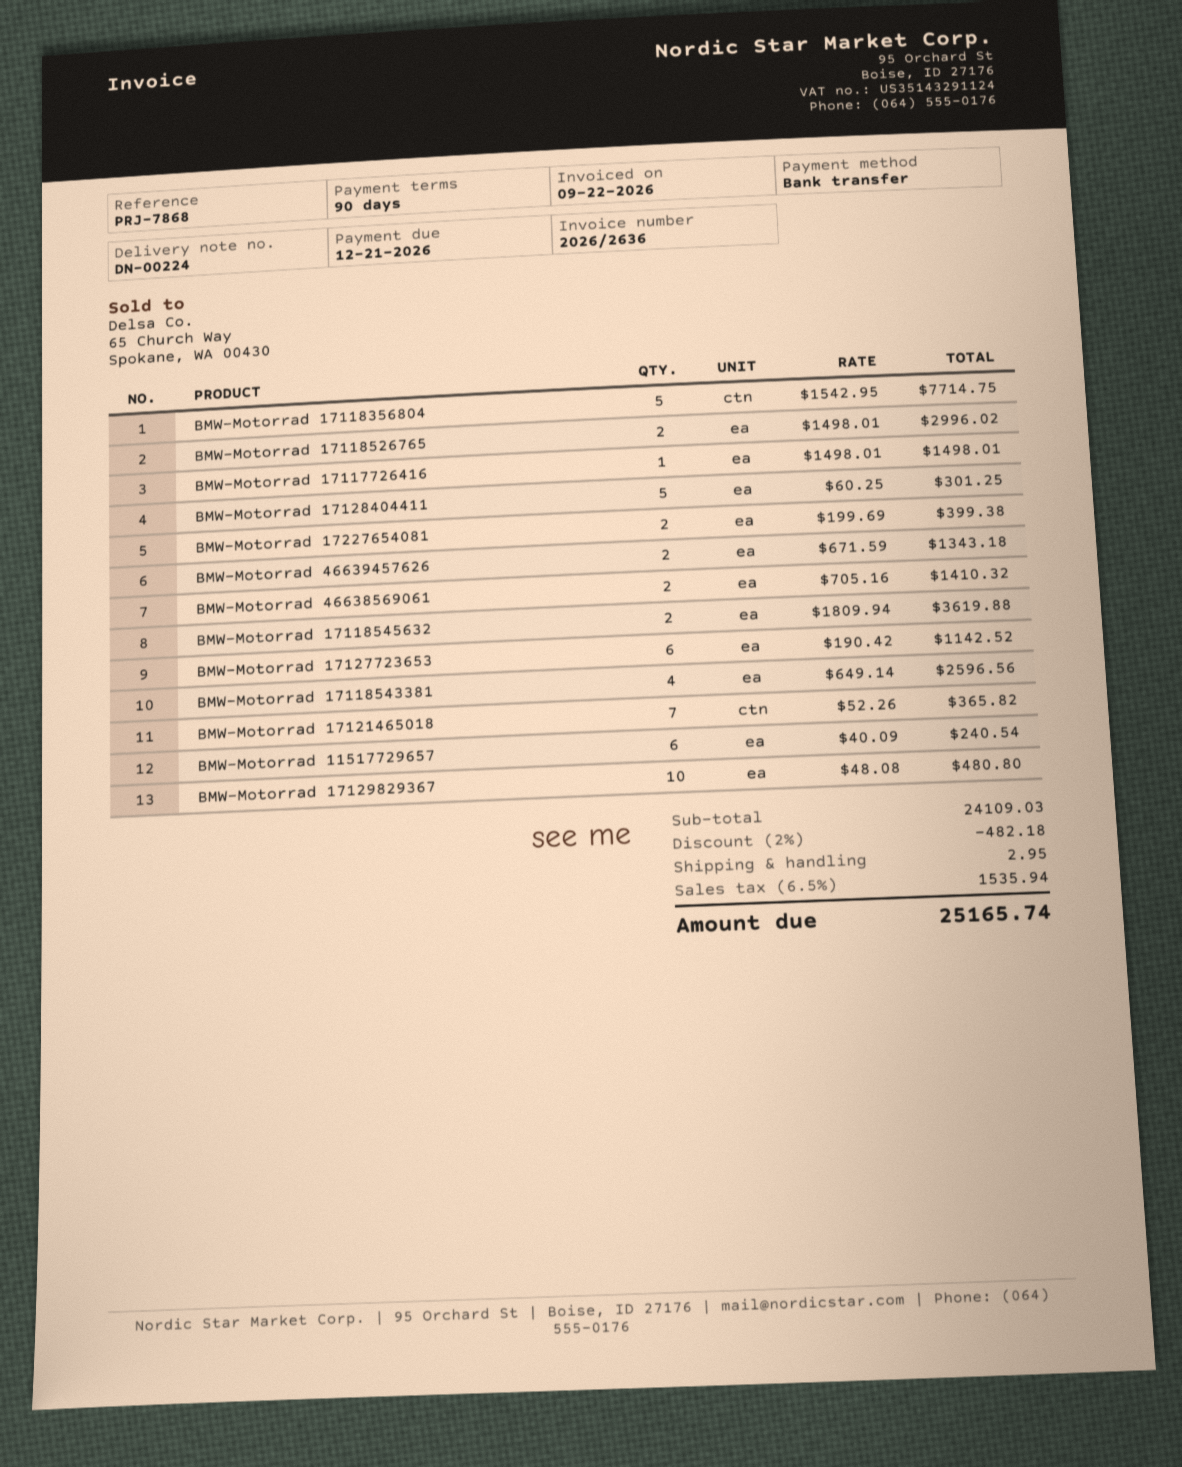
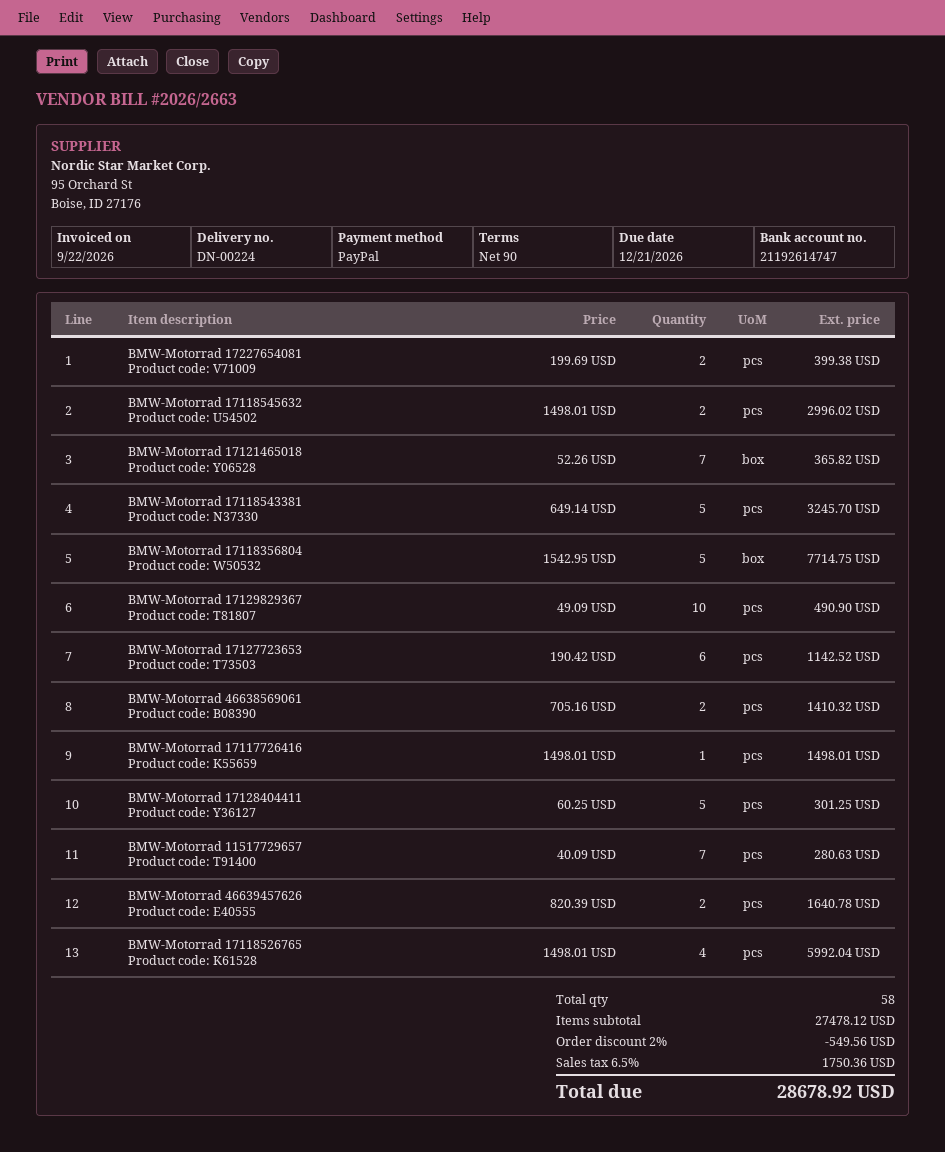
invoice number: 2026/2636 -> 2026/2663
payment method: bank transfer -> PayPal
BMW-Motorrad 17118526765: 2 x 1498.01 = 2996.02 -> 4 x 1498.01 = 5992.04
BMW-Motorrad 46639457626: 2 x 671.59 = 1343.18 -> 2 x 820.39 = 1640.78
BMW-Motorrad 17118545632: 2 x 1809.94 = 3619.88 -> 2 x 1498.01 = 2996.02
BMW-Motorrad 17118543381: 4 x 649.14 = 2596.56 -> 5 x 649.14 = 3245.70
BMW-Motorrad 11517729657: 6 x 40.09 = 240.54 -> 7 x 40.09 = 280.63
BMW-Motorrad 17129829367: 10 x 48.08 = 480.80 -> 10 x 49.09 = 490.90
subtotal: 24109.03 -> 27478.12
discount: 2% = 482.18 -> 2% = 549.56
shipping: 2.95 -> none
tax: 6.5% = 1535.94 -> 6.5% = 1750.36
total: 25165.74 -> 28678.92

